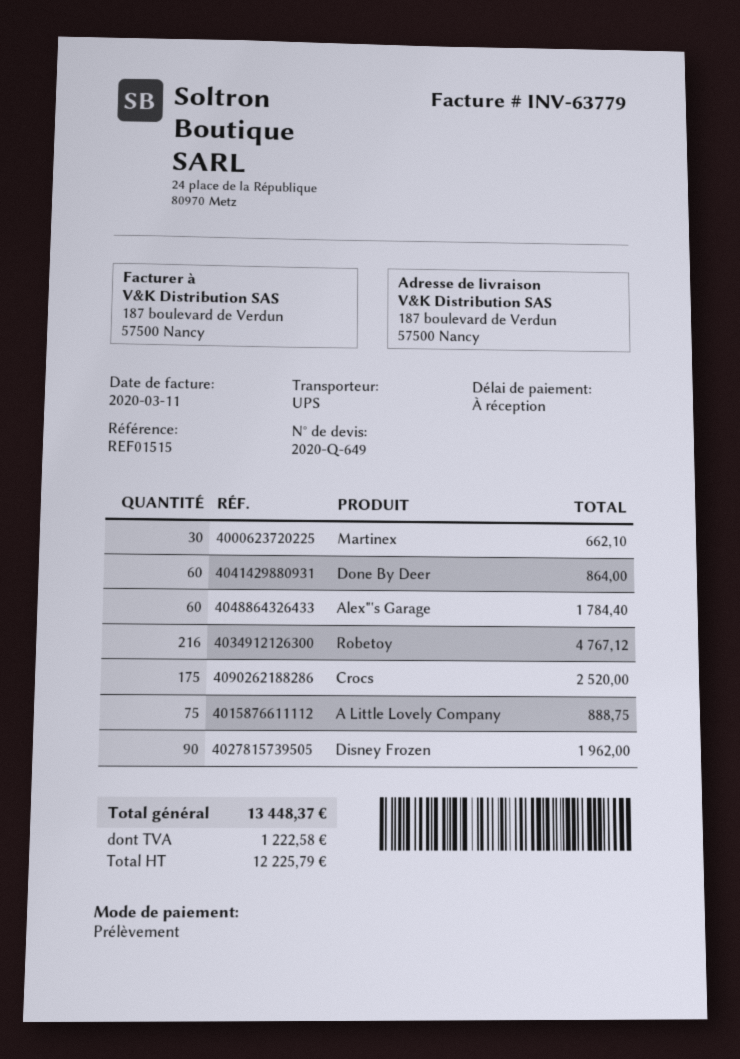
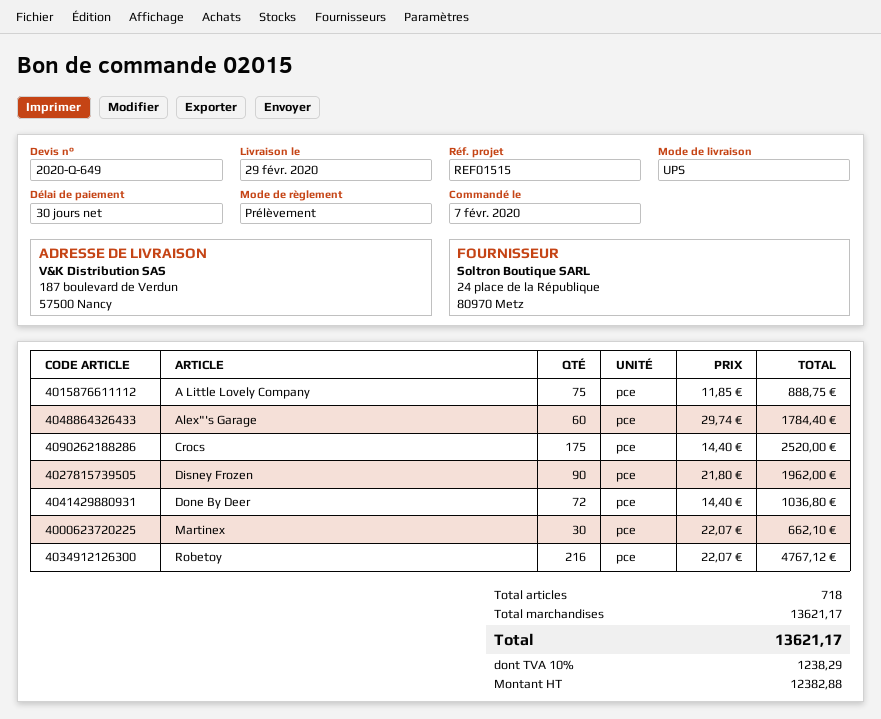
payment terms: on receipt -> 30 days
Done By Deer: 60 for 864.00 -> 72 for 1036.80
net: 12225.79 -> 12382.88
tax: 1222.58 -> 1238.29
total: 13448.37 -> 13621.17

